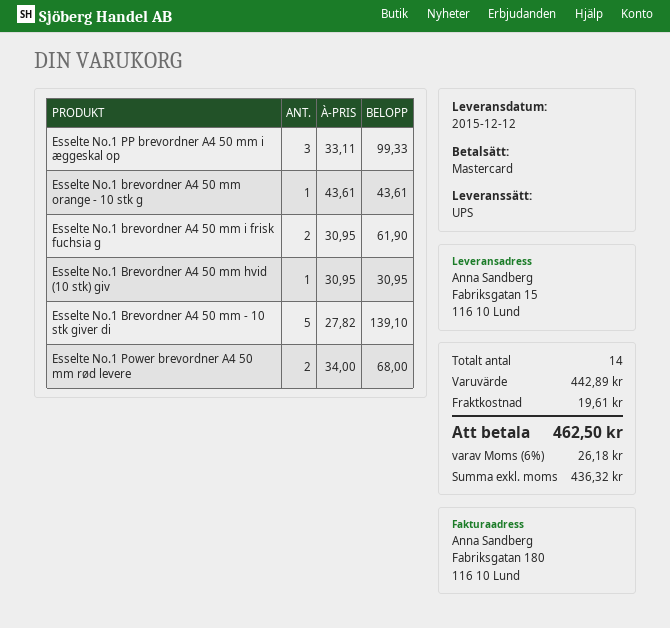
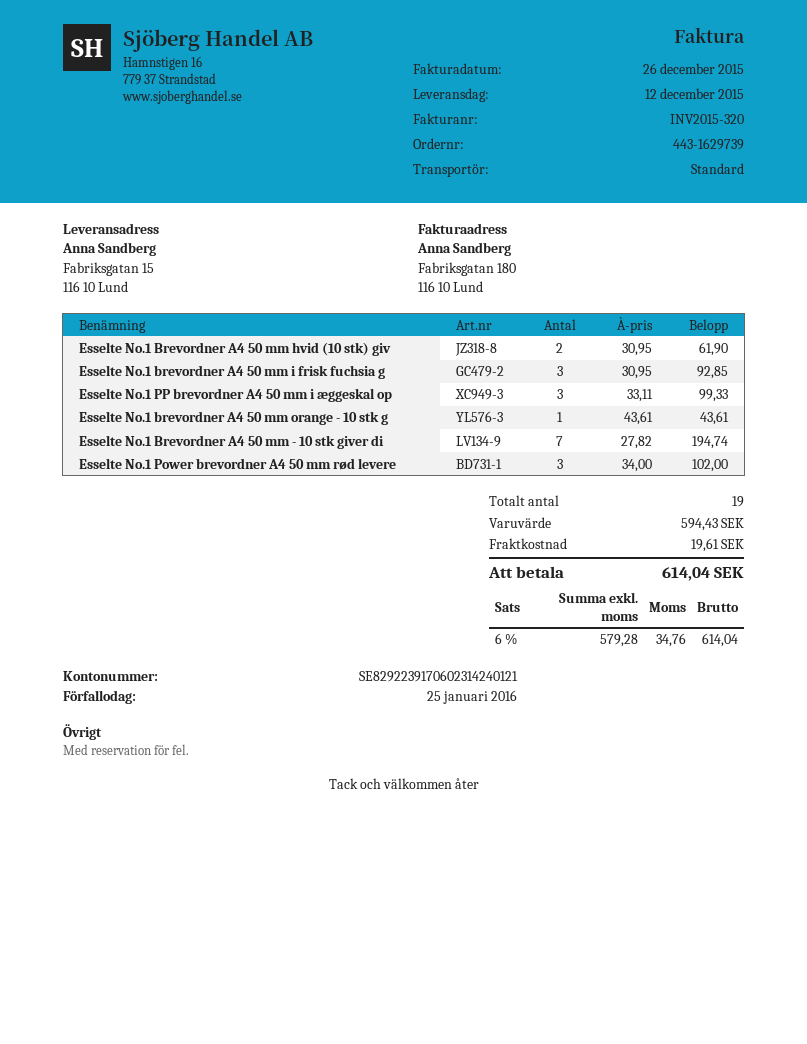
shipping method: UPS -> standard
Esselte No.1 brevordner A4 50 mm i frisk fuchsia g: 2 x 30.95 = 61.90 -> 3 x 30.95 = 92.85
Esselte No.1 Brevordner A4 50 mm hvid (10 stk) giv: 1 x 30.95 = 30.95 -> 2 x 30.95 = 61.90
Esselte No.1 Brevordner A4 50 mm - 10 stk giver di: 5 x 27.82 = 139.10 -> 7 x 27.82 = 194.74
Esselte No.1 Power brevordner A4 50 mm rød levere: 2 x 34.00 = 68.00 -> 3 x 34.00 = 102.00
total quantity: 14 -> 19
subtotal: 442.89 -> 594.43
net: 436.32 -> 579.28
tax: 6% = 26.18 -> 6% = 34.76
total: 462.50 -> 614.04

